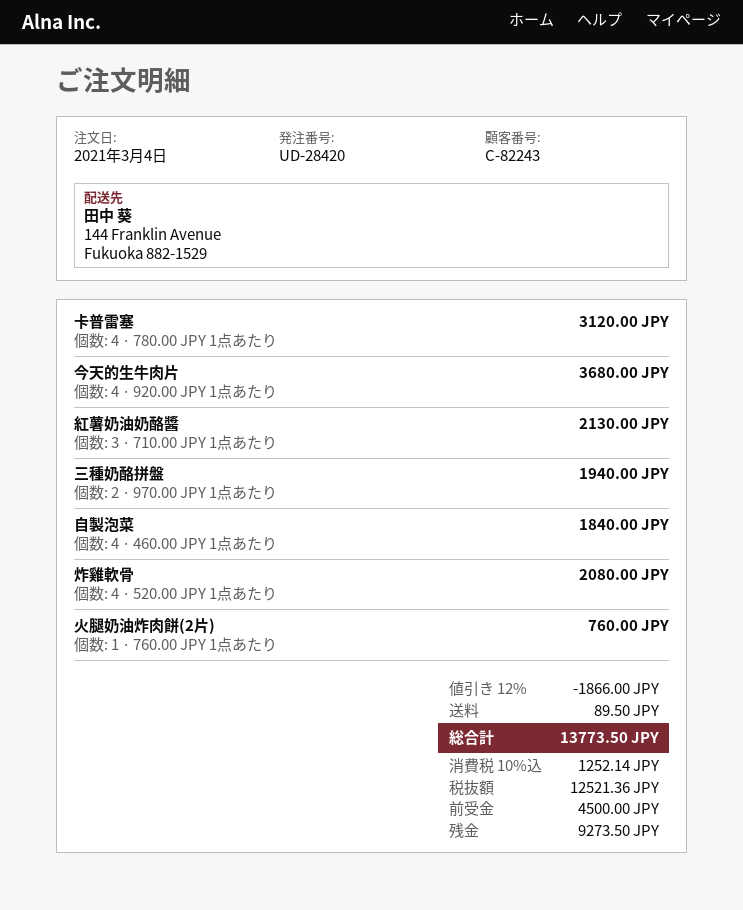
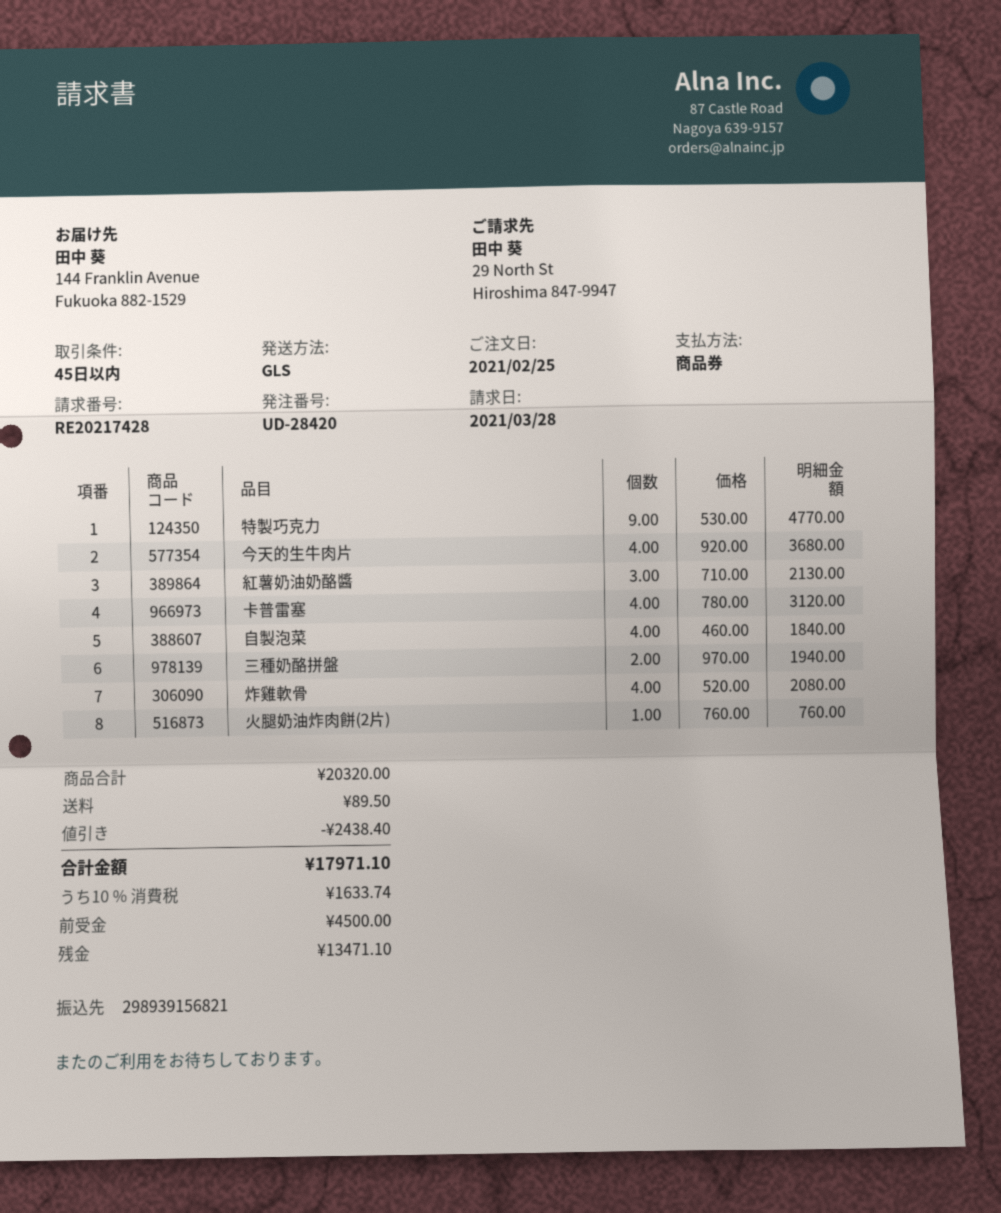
order date: 2021-03-04 -> 2021-02-25
特製巧克力: none -> 9 x 530.00 = 4770.00
discount: 1866.00 -> 2438.40
tax: 10% = 1252.14 -> 10% = 1633.74
total: 13773.50 -> 17971.10
balance: 9273.50 -> 13471.10

